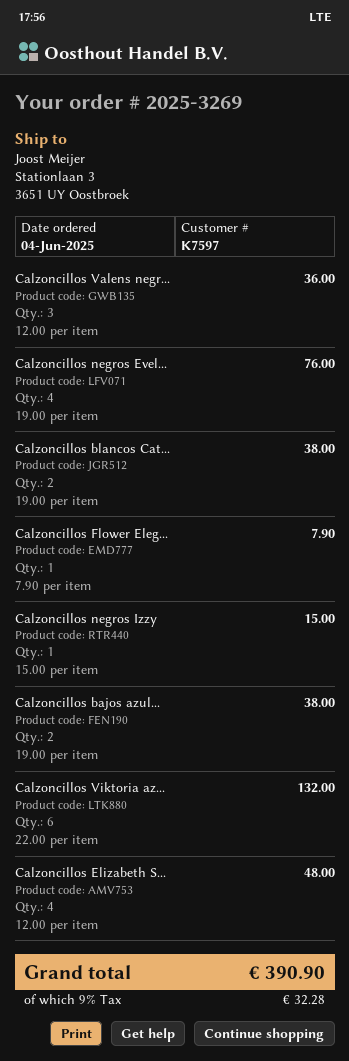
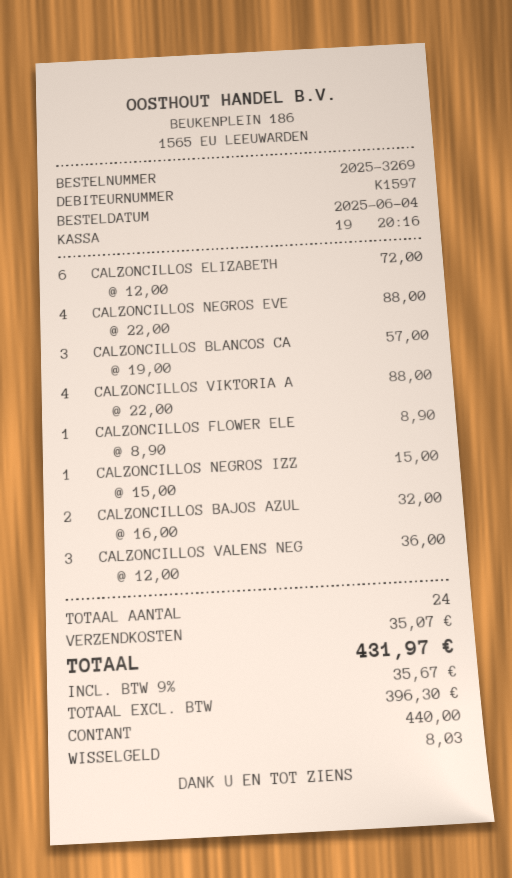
customer number: K7597 -> K1597
Calzoncillos negros Evel...: 4 x 19.00 = 76.00 -> 4 x 22.00 = 88.00
Calzoncillos blancos Cat...: 2 x 19.00 = 38.00 -> 3 x 19.00 = 57.00
Calzoncillos Flower Eleg...: 1 x 7.90 = 7.90 -> 1 x 8.90 = 8.90
Calzoncillos bajos azul...: 2 x 19.00 = 38.00 -> 2 x 16.00 = 32.00
Calzoncillos Viktoria az...: 6 x 22.00 = 132.00 -> 4 x 22.00 = 88.00
Calzoncillos Elizabeth S...: 4 x 12.00 = 48.00 -> 6 x 12.00 = 72.00
shipping: none -> 35.07
tax: 9% = 32.28 -> 9% = 35.67
total: 390.90 -> 431.97

